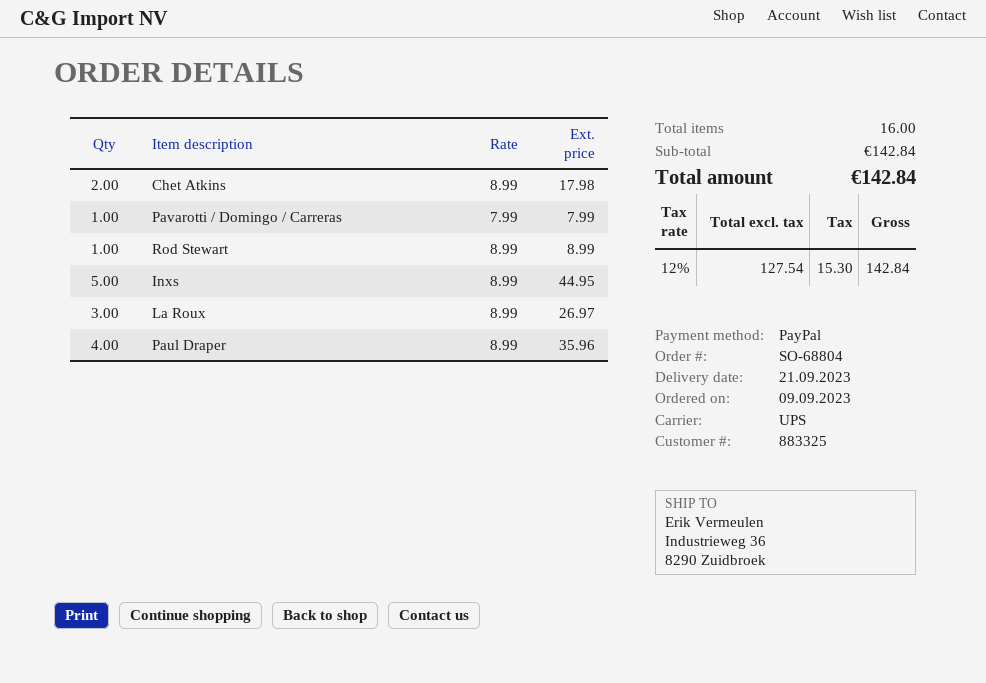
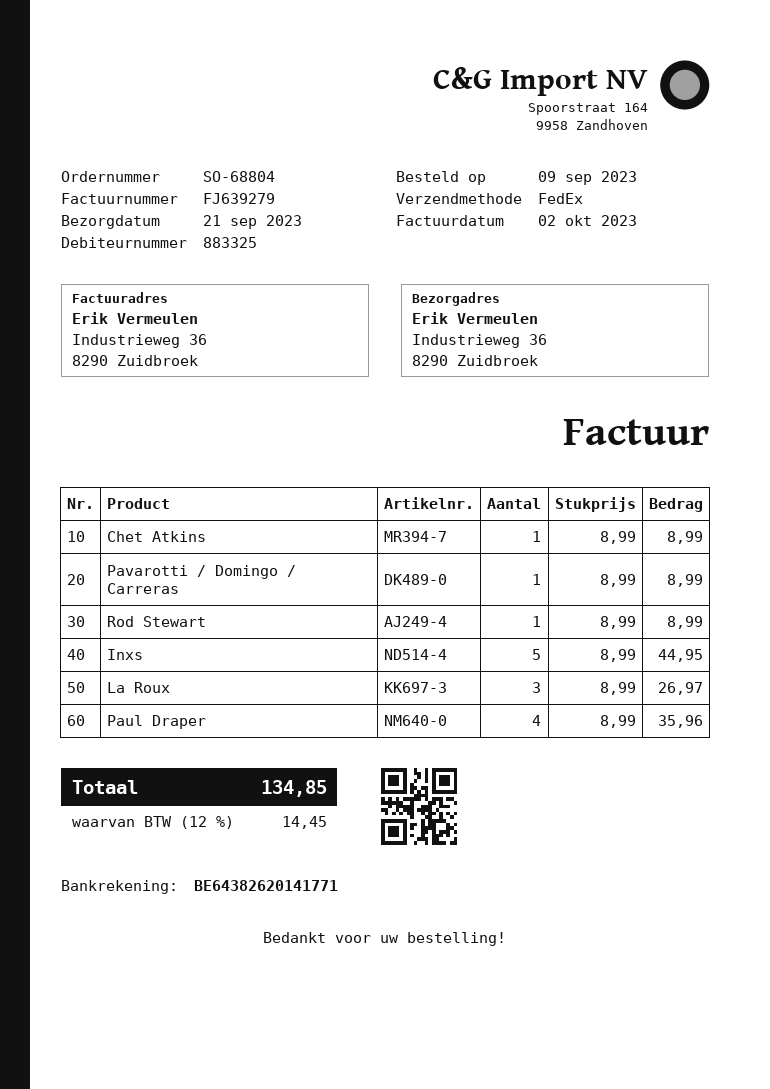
shipping method: UPS -> FedEx
Chet Atkins: 2 x 8.99 = 17.98 -> 1 x 8.99 = 8.99
Pavarotti / Domingo / Carreras: 1 x 7.99 = 7.99 -> 1 x 8.99 = 8.99
tax: 12% = 15.30 -> 12% = 14.45
total: 142.84 -> 134.85

